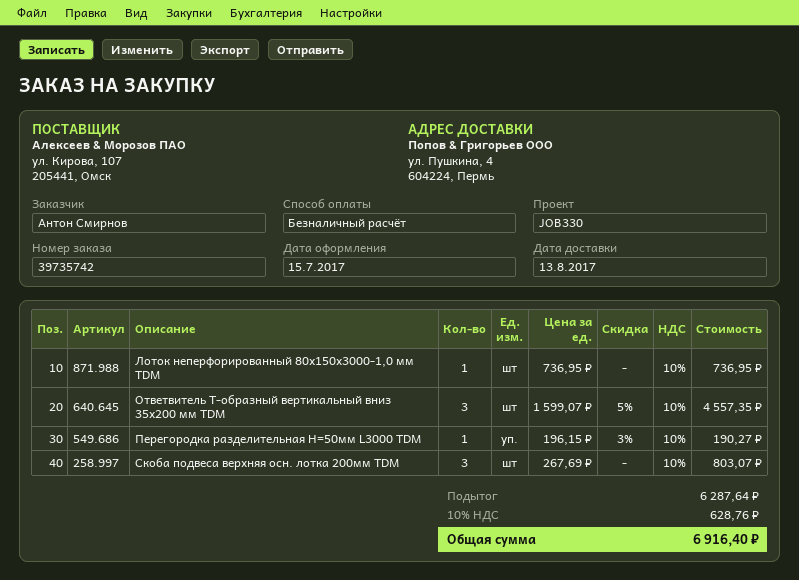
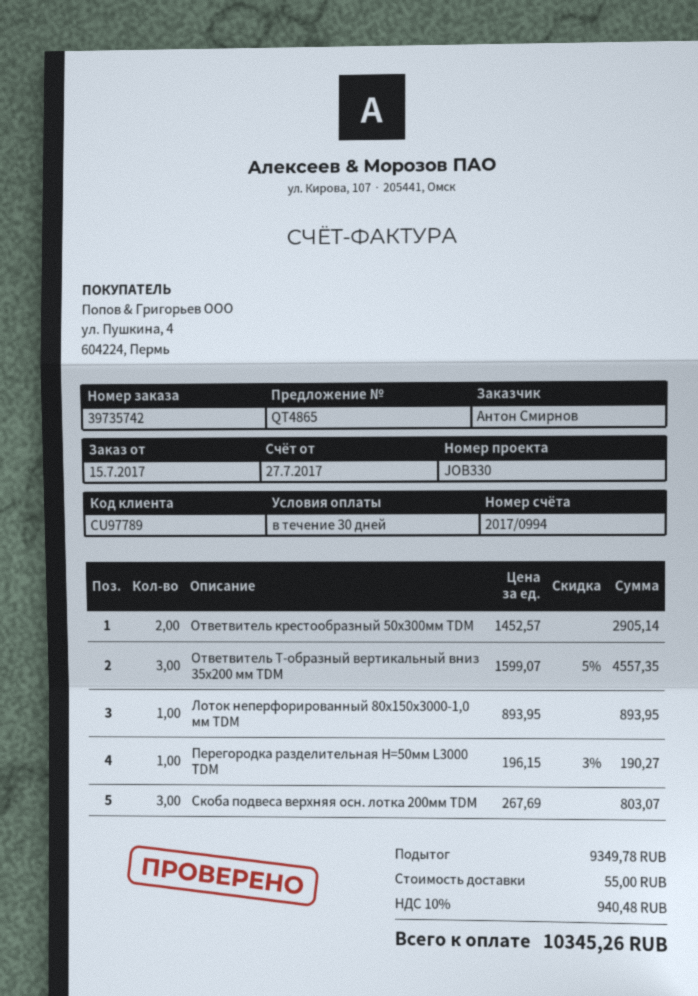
Лоток неперфорированный 80х150х3000-1,0 мм TDM: 1 x 736.95 = 736.95 -> 1 x 893.95 = 893.95
Ответвитель крестообразный 50х300мм TDM: none -> 2 x 1452.57 = 2905.14
subtotal: 6287.64 -> 9349.78
shipping: none -> 55.00
tax: 10% = 628.76 -> 10% = 940.48
total: 6916.40 -> 10345.26

